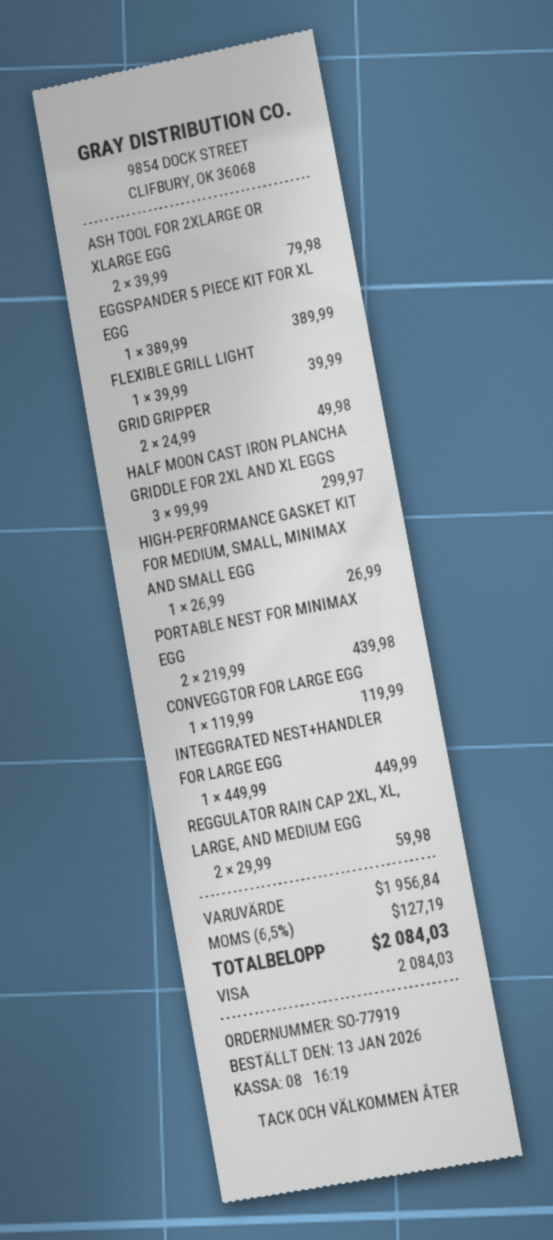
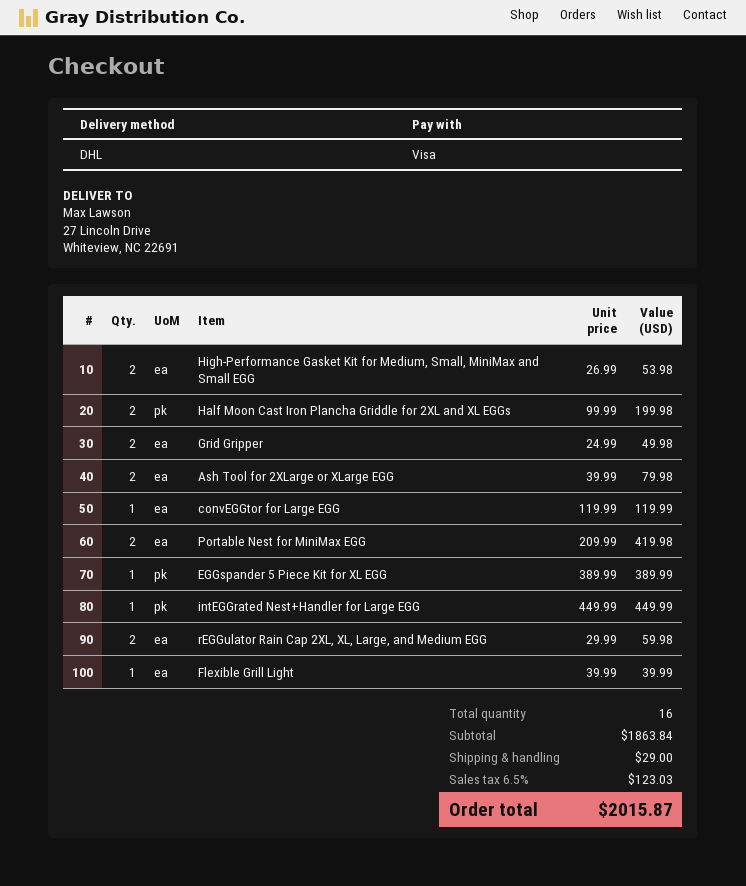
HALF MOON CAST IRON PLANCHA GRIDDLE FOR 2XL AND XL EGGS: 3 x 99.99 = 299.97 -> 2 x 99.99 = 199.98
HIGH-PERFORMANCE GASKET KIT FOR MEDIUM, SMALL, MINIMAX AND SMALL EGG: 1 x 26.99 = 26.99 -> 2 x 26.99 = 53.98
PORTABLE NEST FOR MINIMAX EGG: 2 x 219.99 = 439.98 -> 2 x 209.99 = 419.98
subtotal: 1956.84 -> 1863.84
shipping: none -> 29.00
tax: 6.5% = 127.19 -> 6.5% = 123.03
total: 2084.03 -> 2015.87

